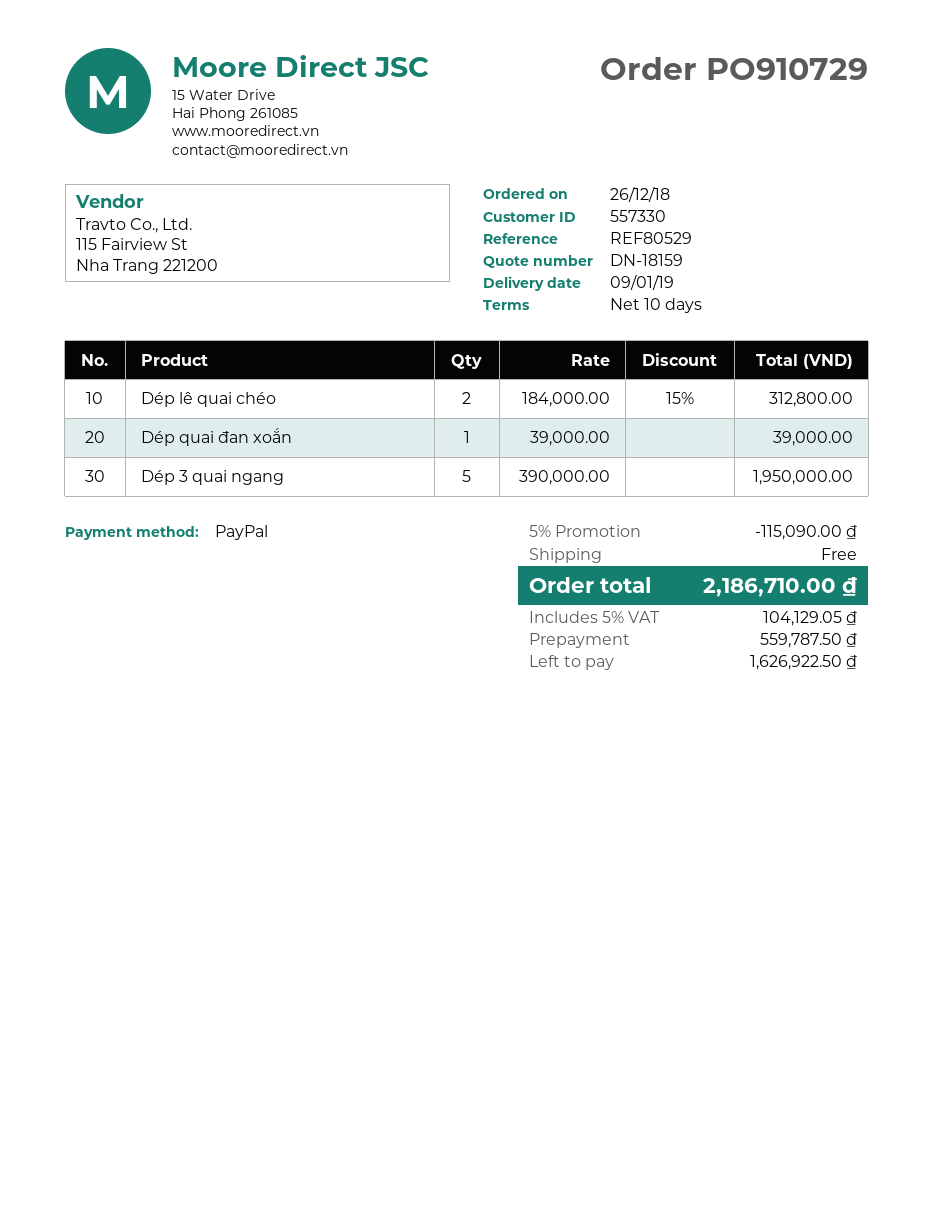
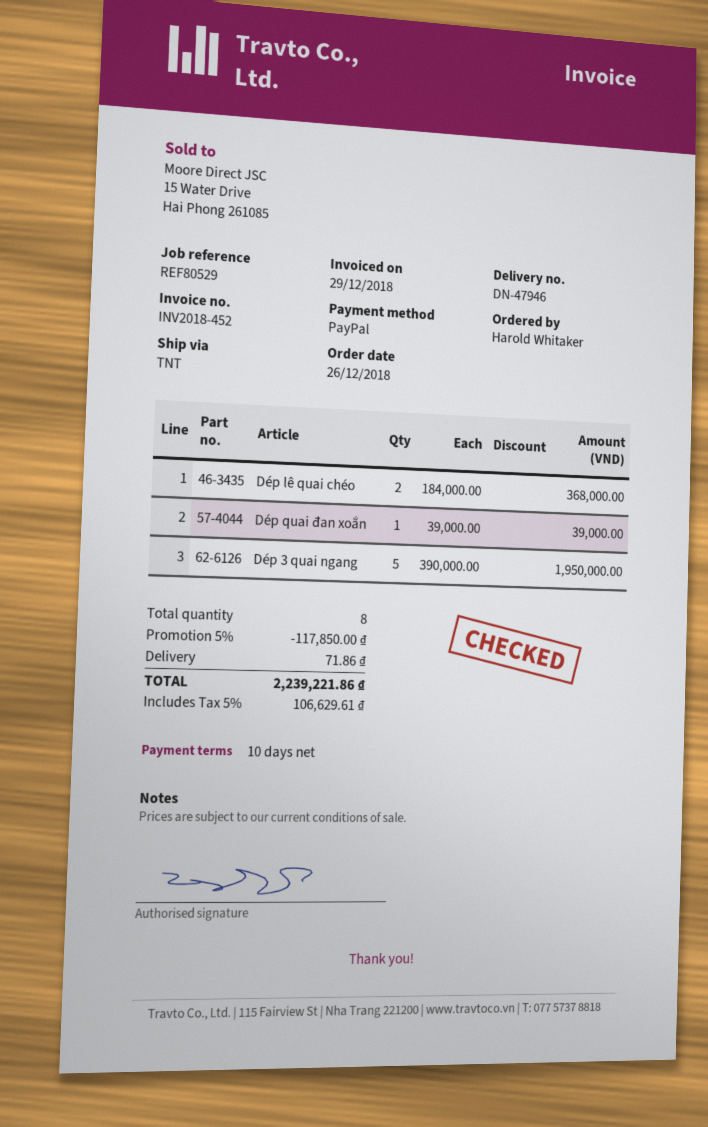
Dép lê quai chéo: 2 x 184000.00 - 15% = 312800.00 -> 2 x 184000.00 = 368000.00
discount: 5% = 115090.00 -> 5% = 117850.00
shipping: 0.00 -> 71.86
tax: 5% = 104129.05 -> 5% = 106629.61
total: 2186710.00 -> 2239221.86

